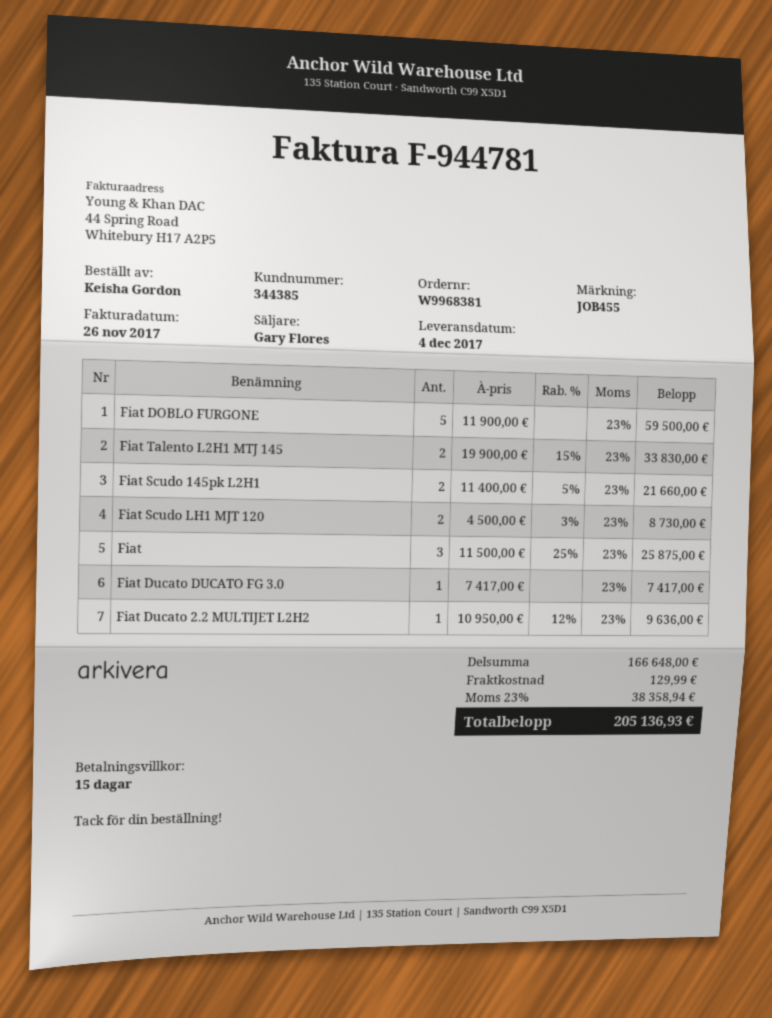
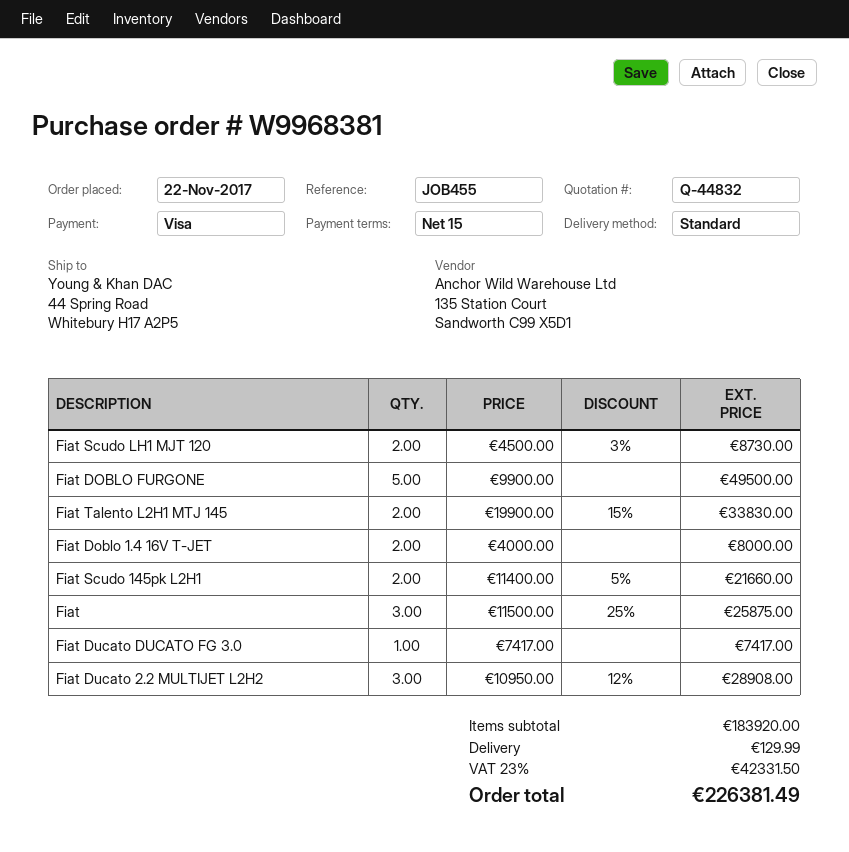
Fiat DOBLO FURGONE: 5 x 11900.00 = 59500.00 -> 5 x 9900.00 = 49500.00
Fiat Ducato 2.2 MULTIJET L2H2: 1 x 10950.00 - 12% = 9636.00 -> 3 x 10950.00 - 12% = 28908.00
Fiat Doblo 1.4 16V T-JET: none -> 2 x 4000.00 = 8000.00
subtotal: 166648.00 -> 183920.00
tax: 23% = 38358.94 -> 23% = 42331.50
total: 205136.93 -> 226381.49

